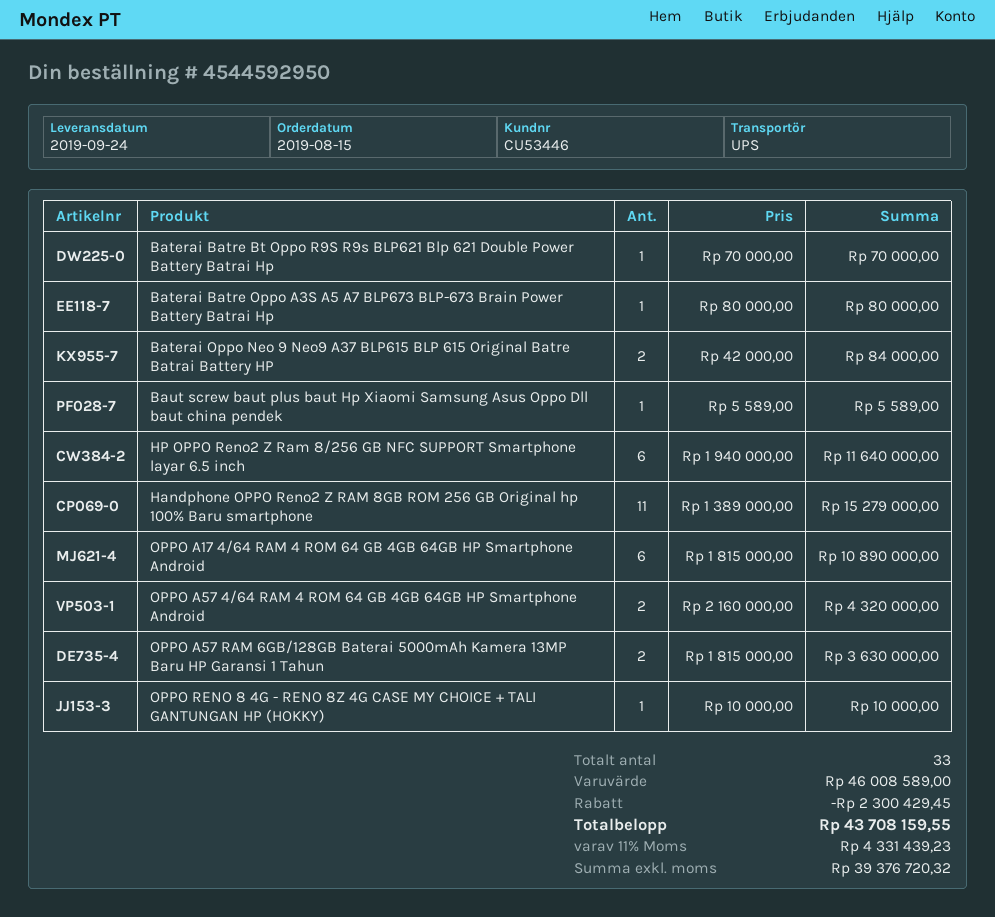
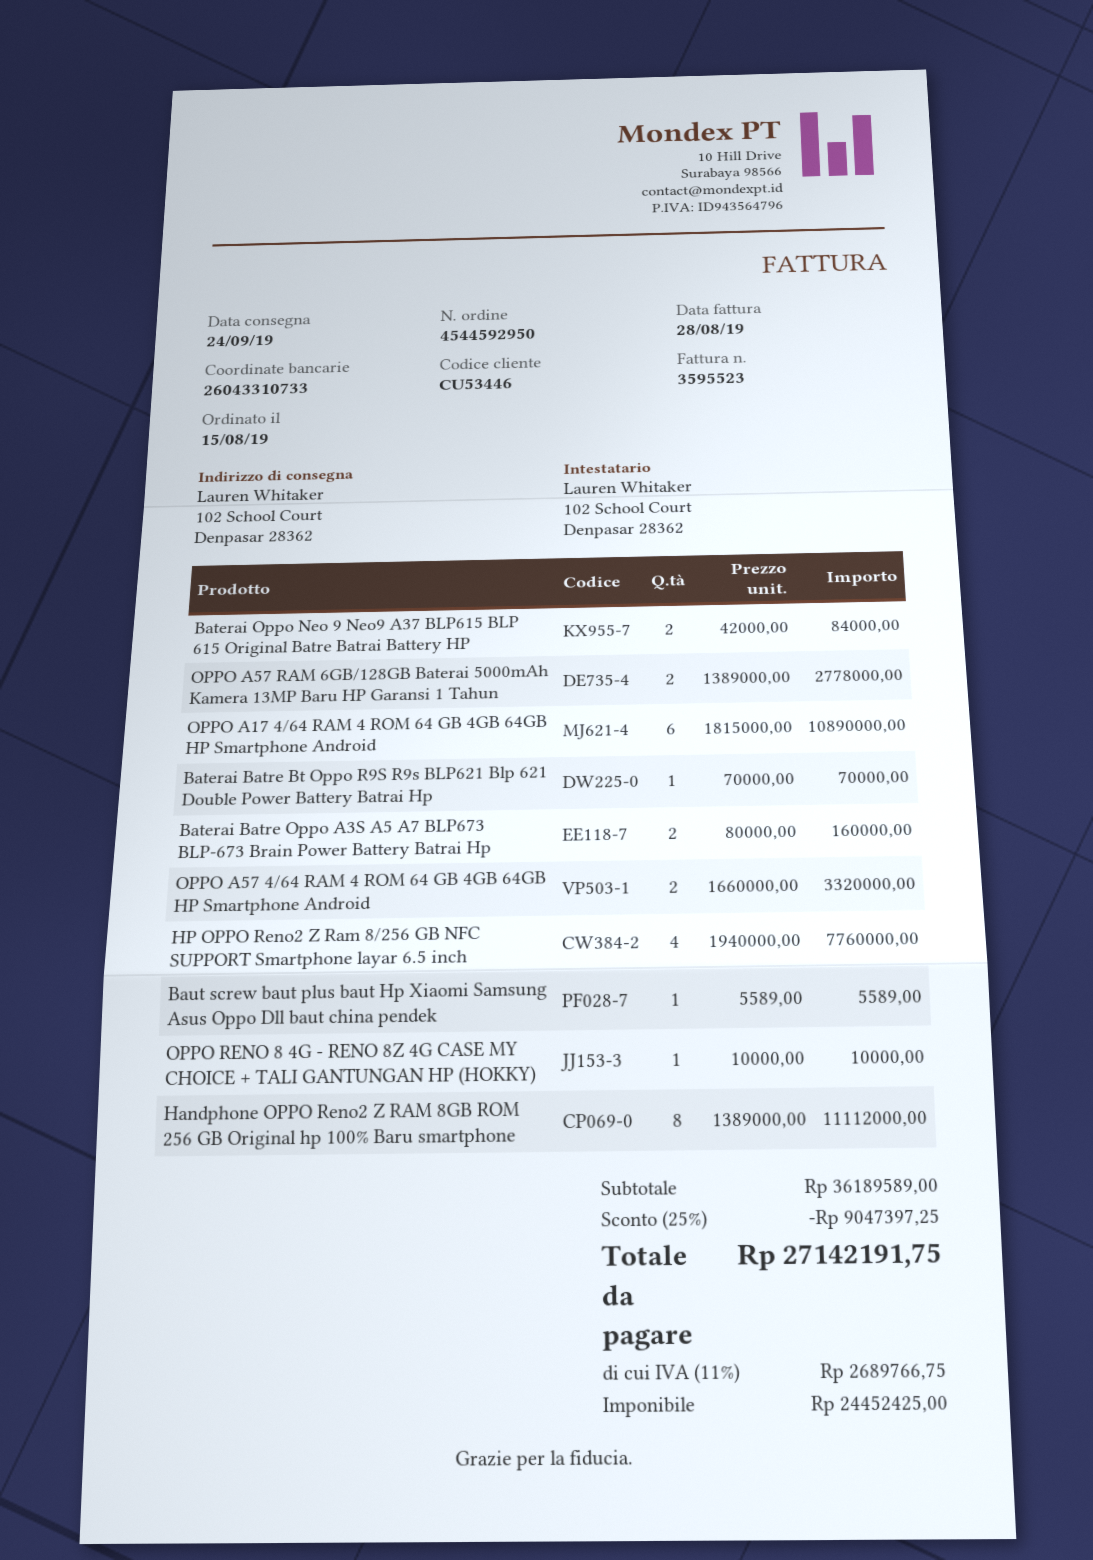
Baterai Batre Oppo A3S A5 A7 BLP673 BLP-673 Brain Power Battery Batrai Hp: 1 x 80000.00 = 80000.00 -> 2 x 80000.00 = 160000.00
HP OPPO Reno2 Z Ram 8/256 GB NFC SUPPORT Smartphone layar 6.5 inch: 6 x 1940000.00 = 11640000.00 -> 4 x 1940000.00 = 7760000.00
Handphone OPPO Reno2 Z RAM 8GB ROM 256 GB Original hp 100% Baru smartphone: 11 x 1389000.00 = 15279000.00 -> 8 x 1389000.00 = 11112000.00
OPPO A57 4/64 RAM 4 ROM 64 GB 4GB 64GB HP Smartphone Android: 2 x 2160000.00 = 4320000.00 -> 2 x 1660000.00 = 3320000.00
OPPO A57 RAM 6GB/128GB Baterai 5000mAh Kamera 13MP Baru HP Garansi 1 Tahun: 2 x 1815000.00 = 3630000.00 -> 2 x 1389000.00 = 2778000.00
subtotal: 46008589.00 -> 36189589.00
discount: 2300429.45 -> 9047397.25
net: 39376720.32 -> 24452425.00
tax: 11% = 4331439.23 -> 11% = 2689766.75
total: 43708159.55 -> 27142191.75

